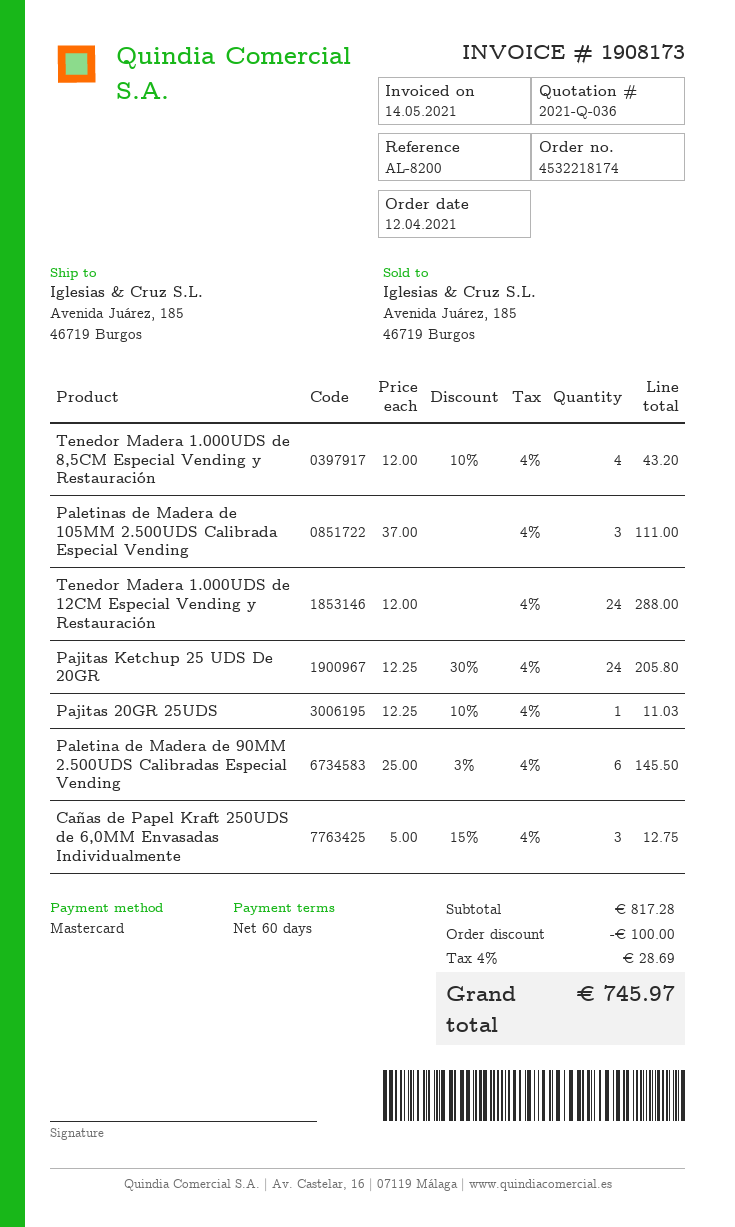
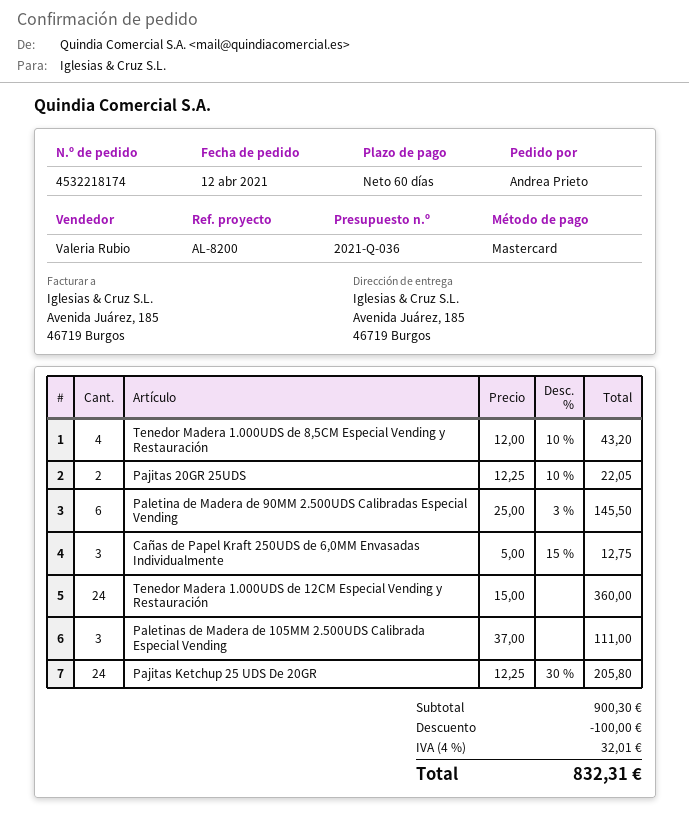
Tenedor Madera 1.000UDS de 12CM Especial Vending y Restauración: 24 x 12.00 = 288.00 -> 24 x 15.00 = 360.00
Pajitas 20GR 25UDS: 1 x 12.25 - 10% = 11.03 -> 2 x 12.25 - 10% = 22.05
subtotal: 817.28 -> 900.30
tax: 4% = 28.69 -> 4% = 32.01
total: 745.97 -> 832.31

